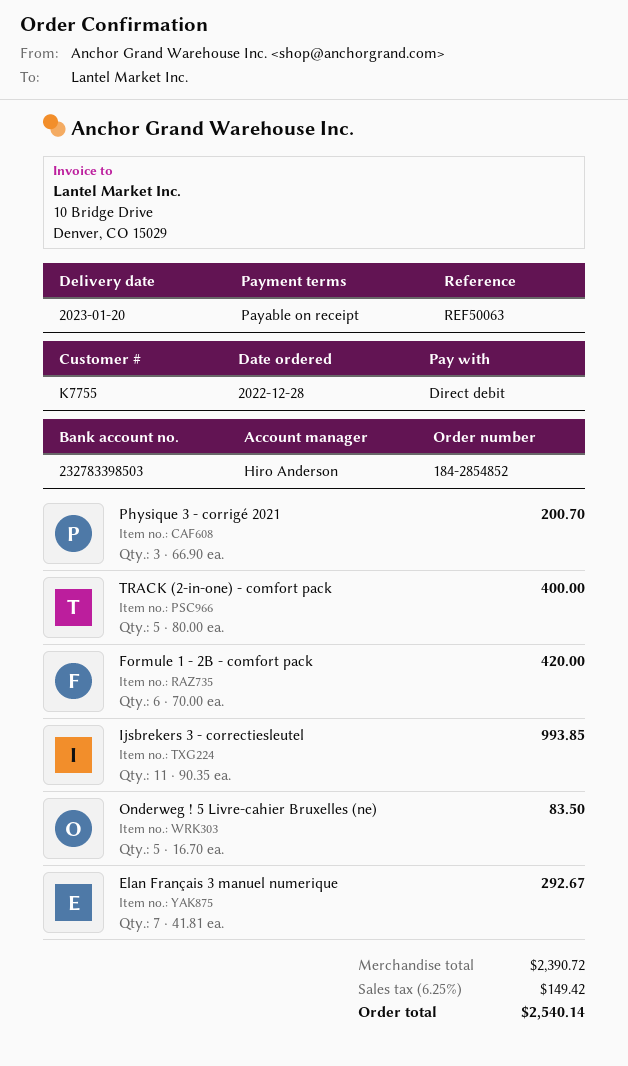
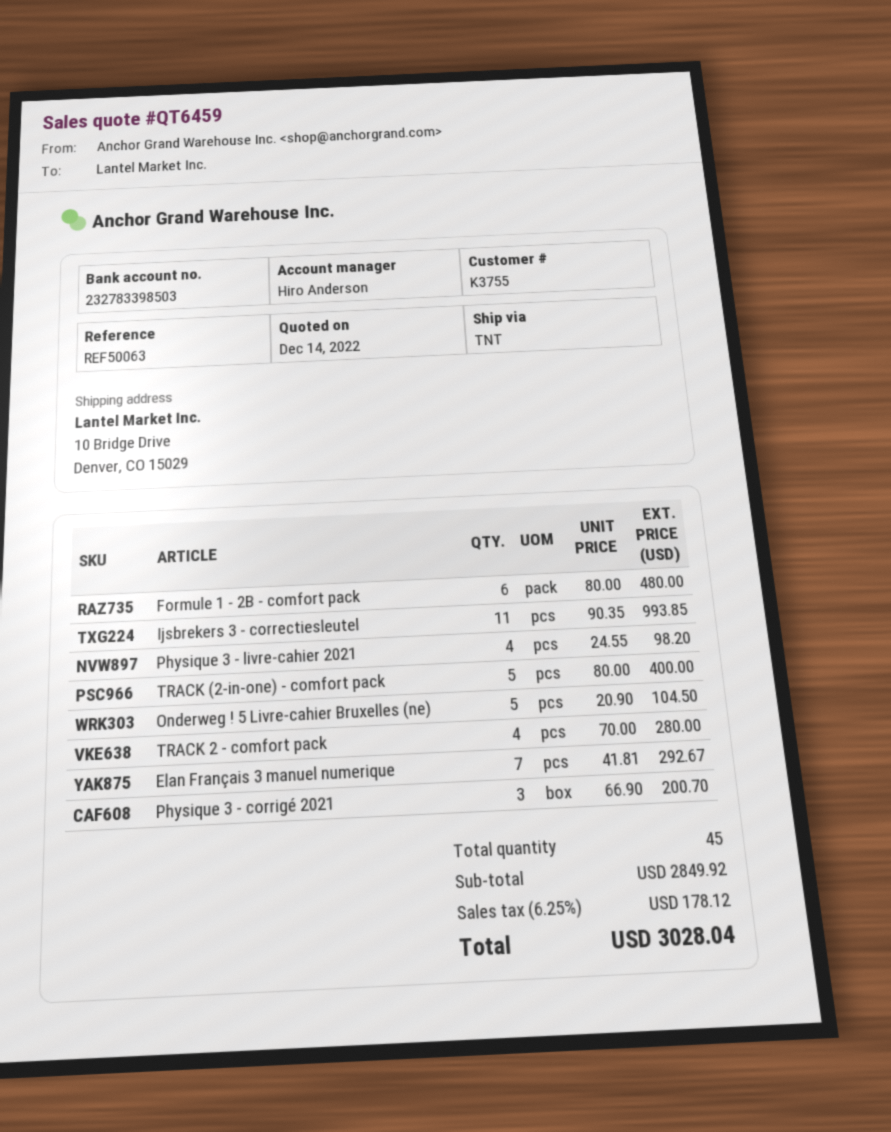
customer number: K7755 -> K3755
Formule 1 - 2B - comfort pack: 6 x 70.00 = 420.00 -> 6 x 80.00 = 480.00
Onderweg ! 5 Livre-cahier Bruxelles (ne): 5 x 16.70 = 83.50 -> 5 x 20.90 = 104.50
Physique 3 - livre-cahier 2021: none -> 4 x 24.55 = 98.20
TRACK 2 - comfort pack: none -> 4 x 70.00 = 280.00
subtotal: 2390.72 -> 2849.92
tax: 6.25% = 149.42 -> 6.25% = 178.12
total: 2540.14 -> 3028.04

